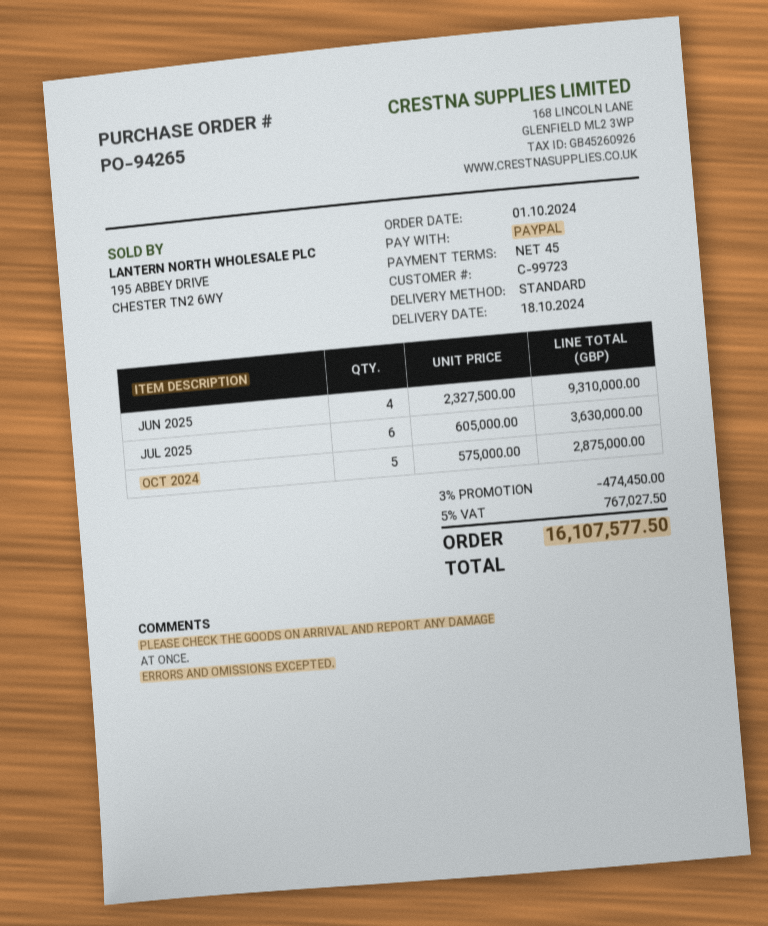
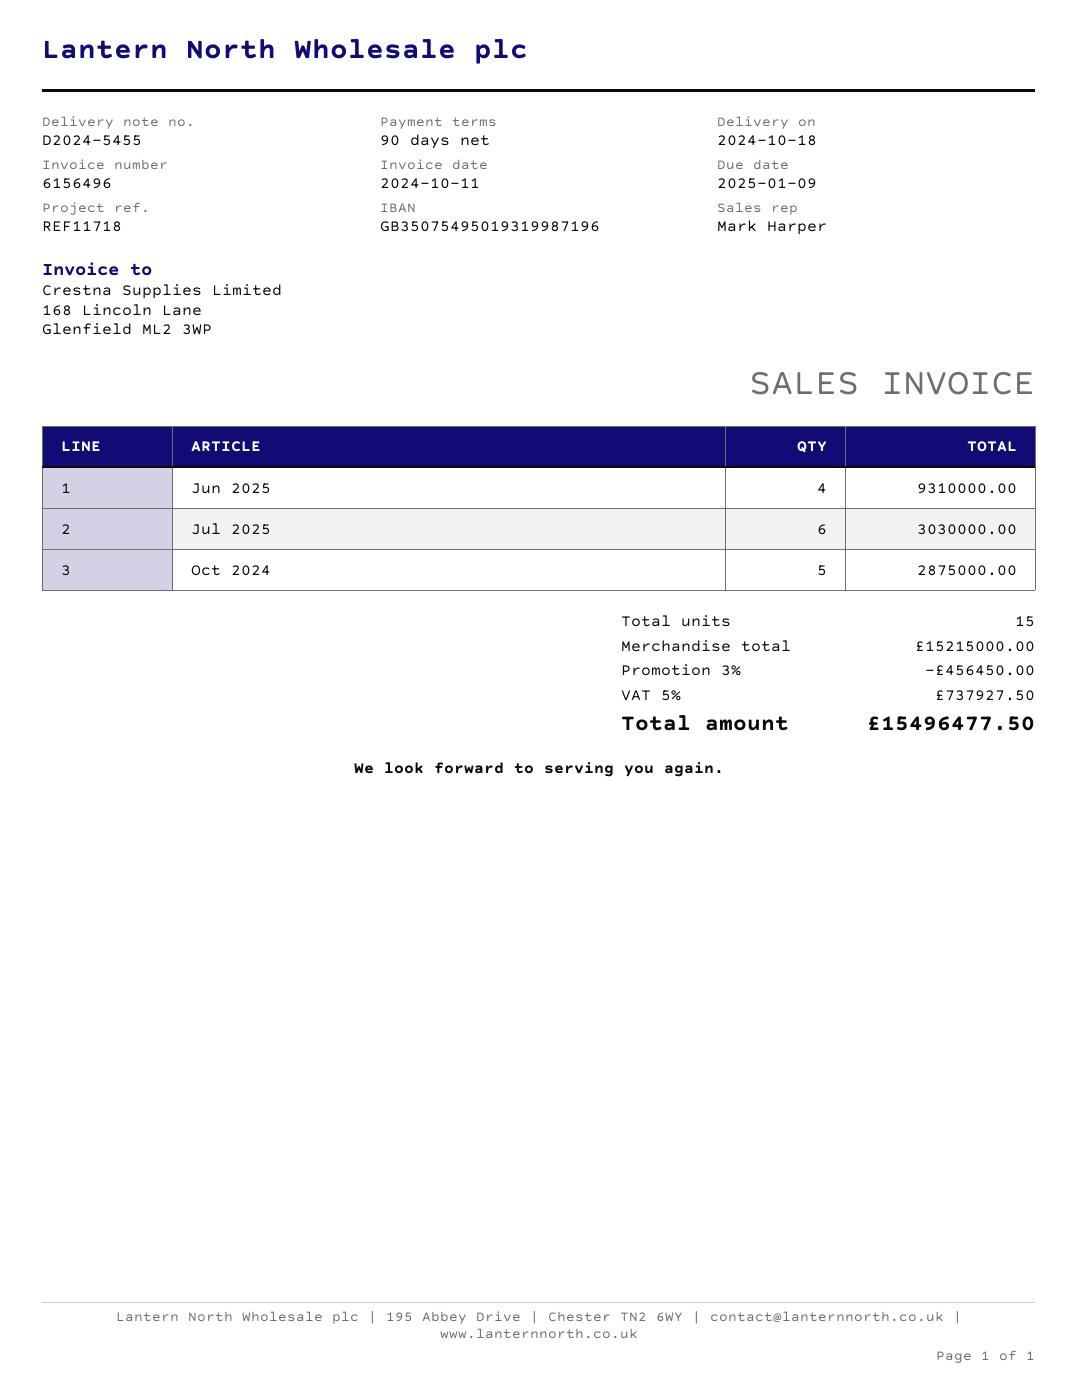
payment terms: 45 days -> 90 days
JUL 2025: 6 for 3630000.00 -> 6 for 3030000.00
discount: 3% = 474450.00 -> 3% = 456450.00
tax: 5% = 767027.50 -> 5% = 737927.50
total: 16107577.50 -> 15496477.50

